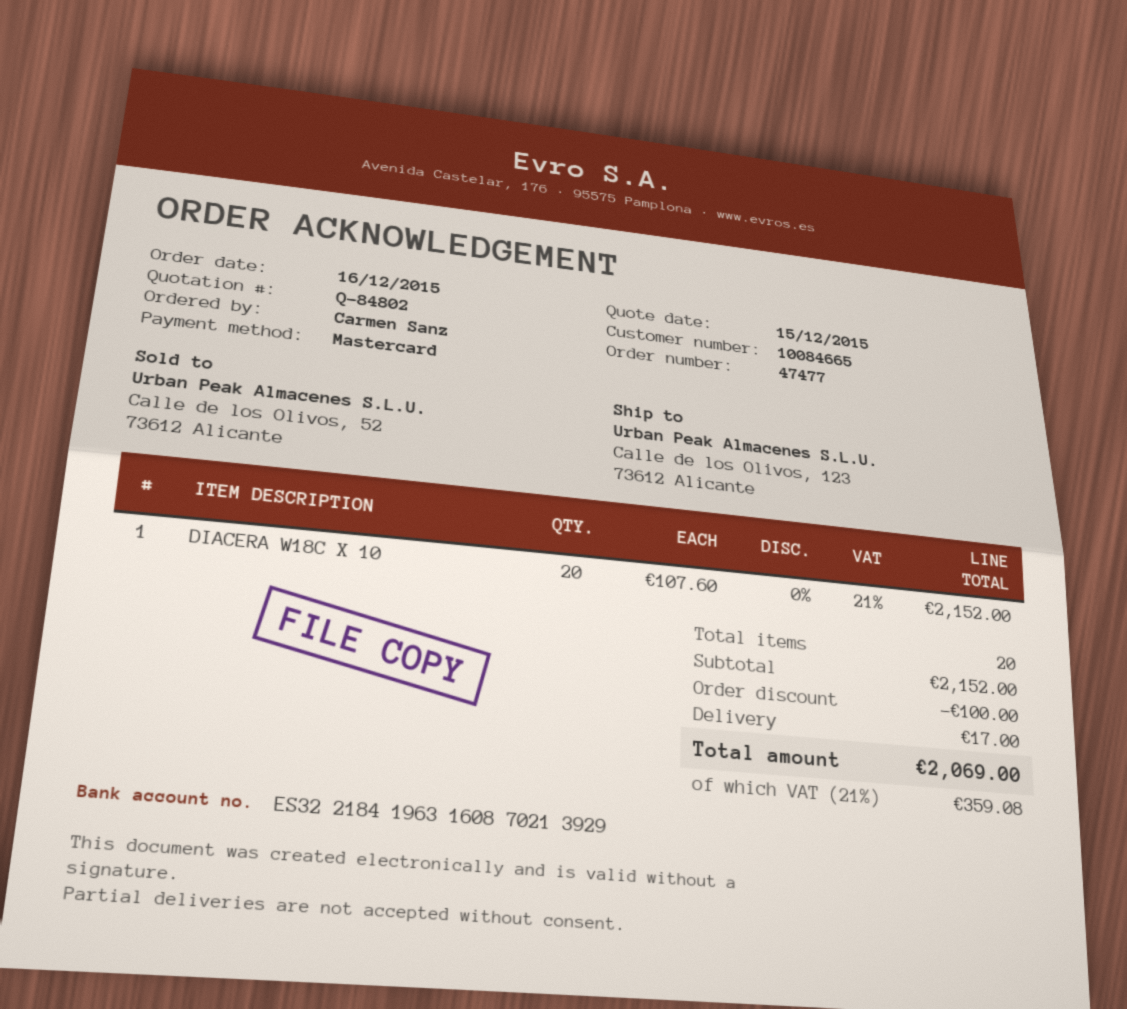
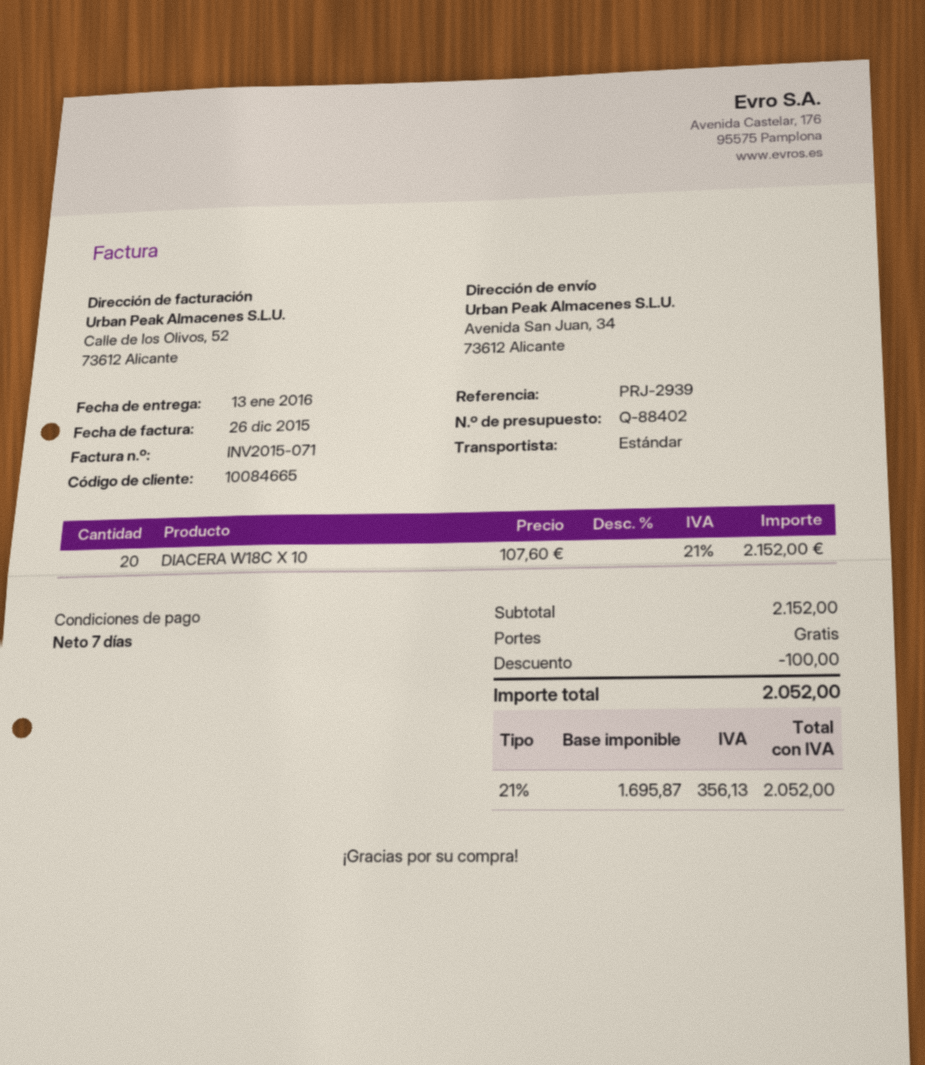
quote number: Q-84802 -> Q-88402
ship to: Calle de los Olivos, 123, 73612 Alicante -> Avenida San Juan, 34, 73612 Alicante
shipping: 17.00 -> 0.00
tax: 21% = 359.08 -> 21% = 356.13
total: 2069.00 -> 2052.00

